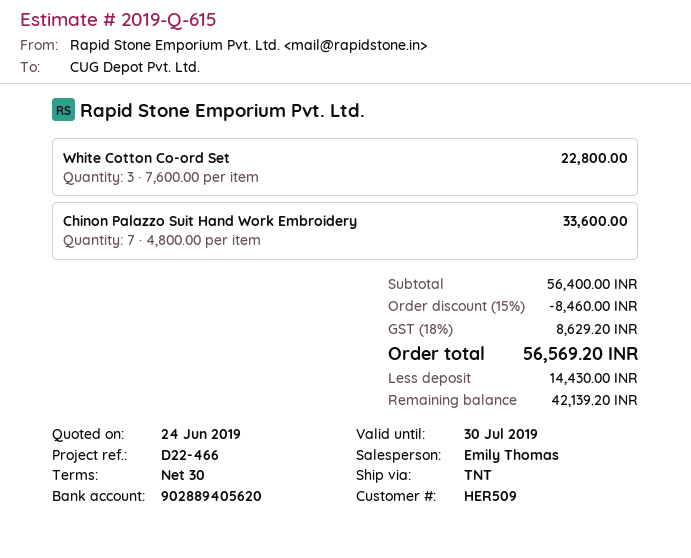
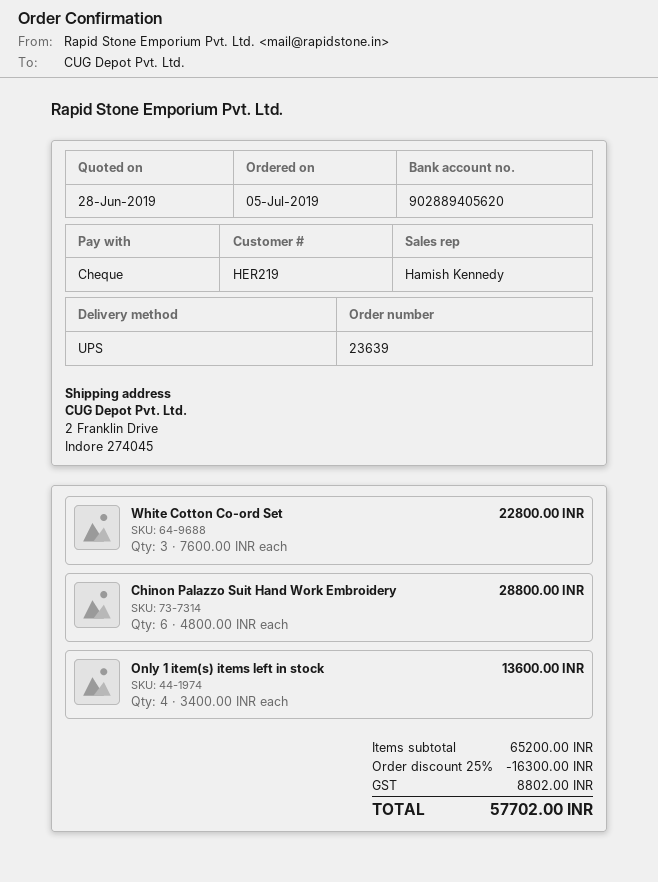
quote date: 2019-06-24 -> 2019-06-28
customer number: HER509 -> HER219
sales rep: Emily Thomas -> Hamish Kennedy
shipping method: TNT -> UPS
Chinon Palazzo Suit Hand Work Embroidery: 7 x 4800.00 = 33600.00 -> 6 x 4800.00 = 28800.00
Only 1 item(s) items left in stock: none -> 4 x 3400.00 = 13600.00
subtotal: 56400.00 -> 65200.00
discount: 15% = 8460.00 -> 25% = 16300.00
tax: 8629.20 -> 8802.00
total: 56569.20 -> 57702.00

